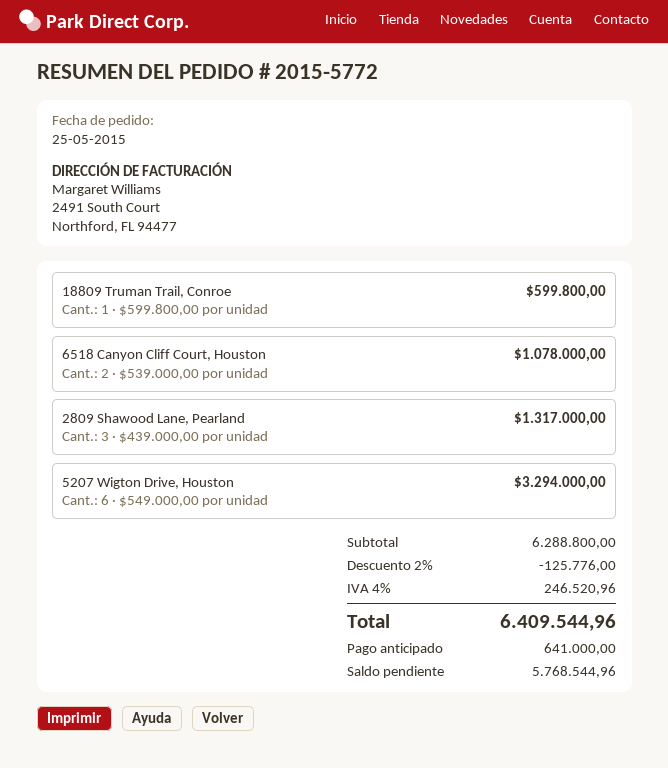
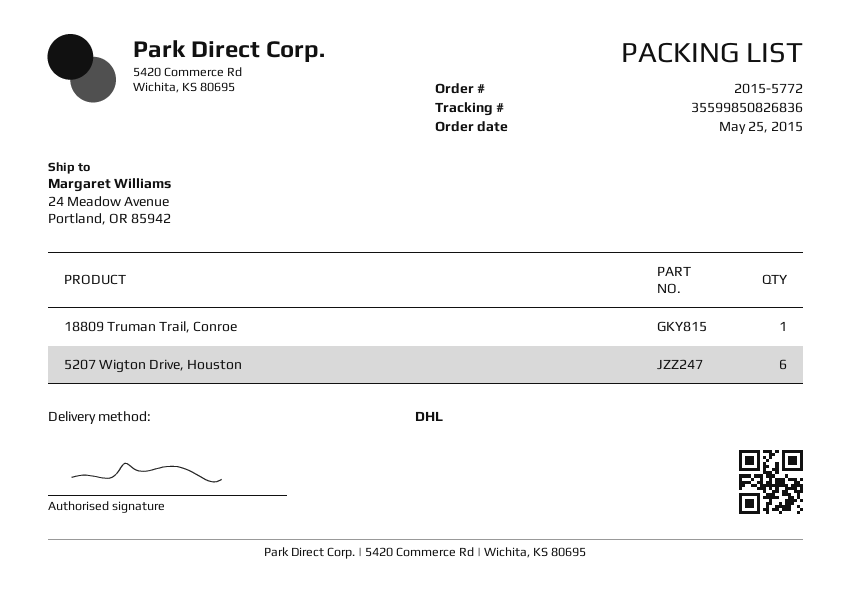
6518 Canyon Cliff Court, Houston: 2 -> none
2809 Shawood Lane, Pearland: 3 -> none

